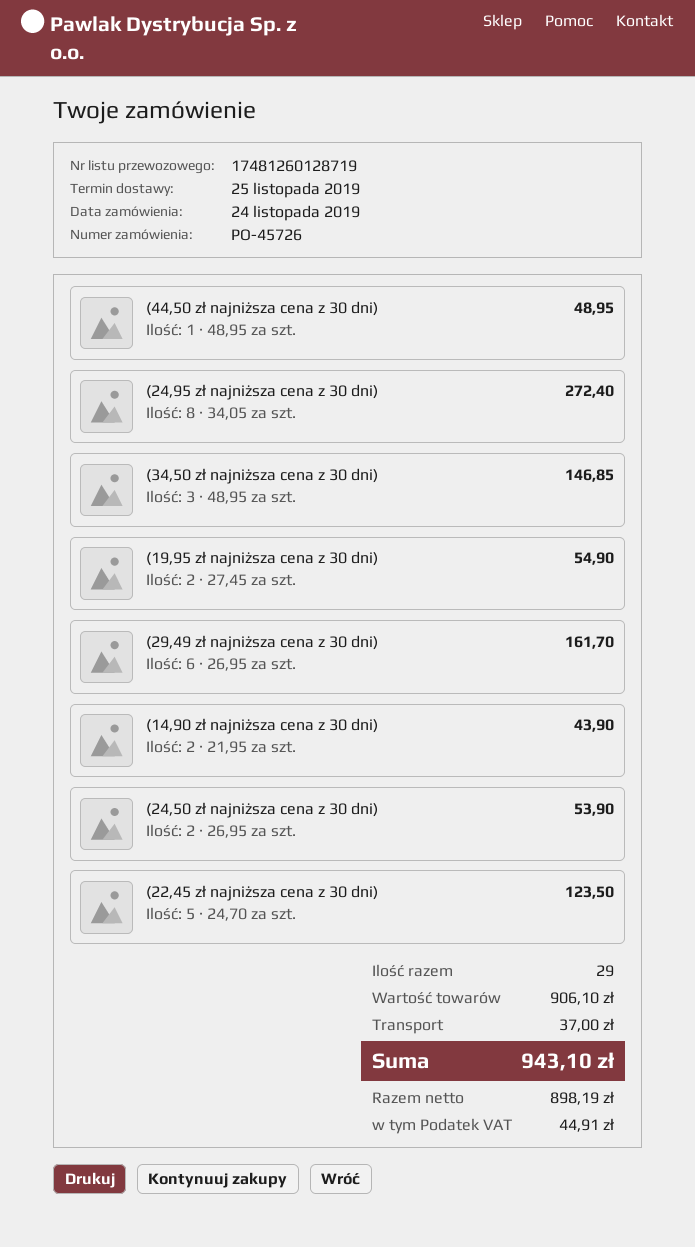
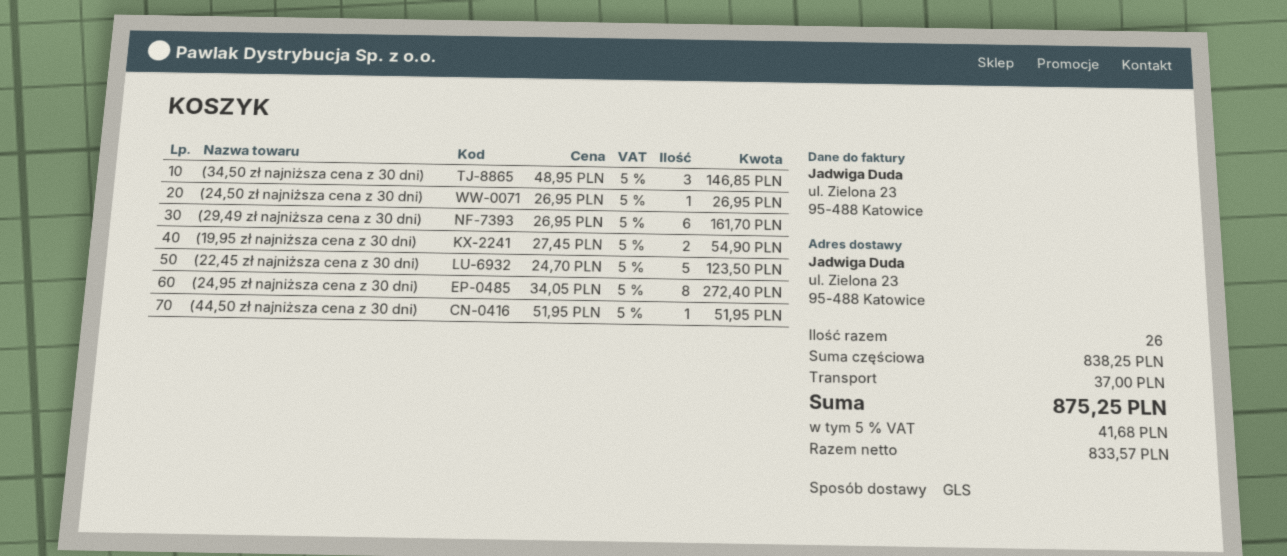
(44,50 zł najniższa cena z 30 dni): 1 x 48.95 = 48.95 -> 1 x 51.95 = 51.95
(14,90 zł najniższa cena z 30 dni): 2 x 21.95 = 43.90 -> none
(24,50 zł najniższa cena z 30 dni): 2 x 26.95 = 53.90 -> 1 x 26.95 = 26.95
total quantity: 29 -> 26
subtotal: 906.10 -> 838.25
net: 898.19 -> 833.57
tax: 44.91 -> 41.68
total: 943.10 -> 875.25

